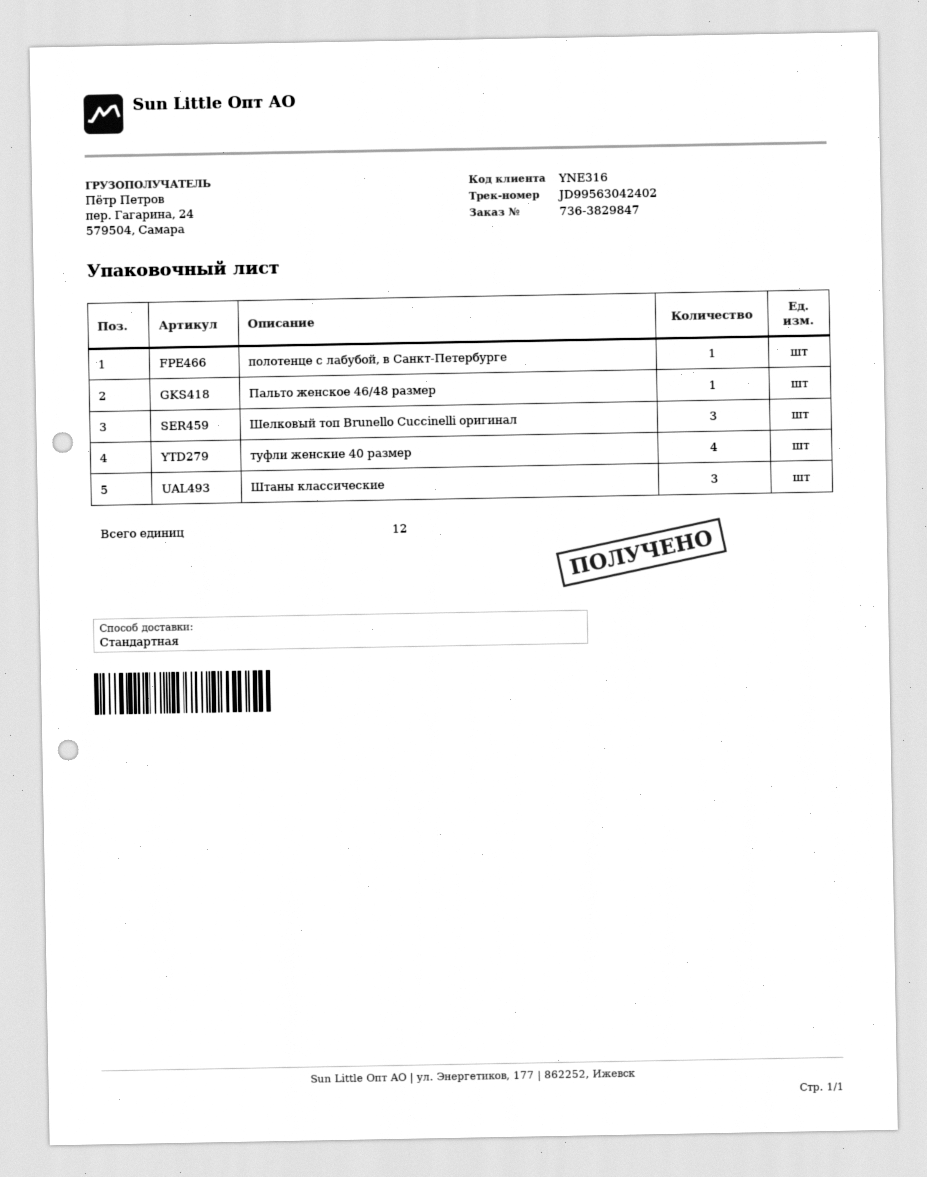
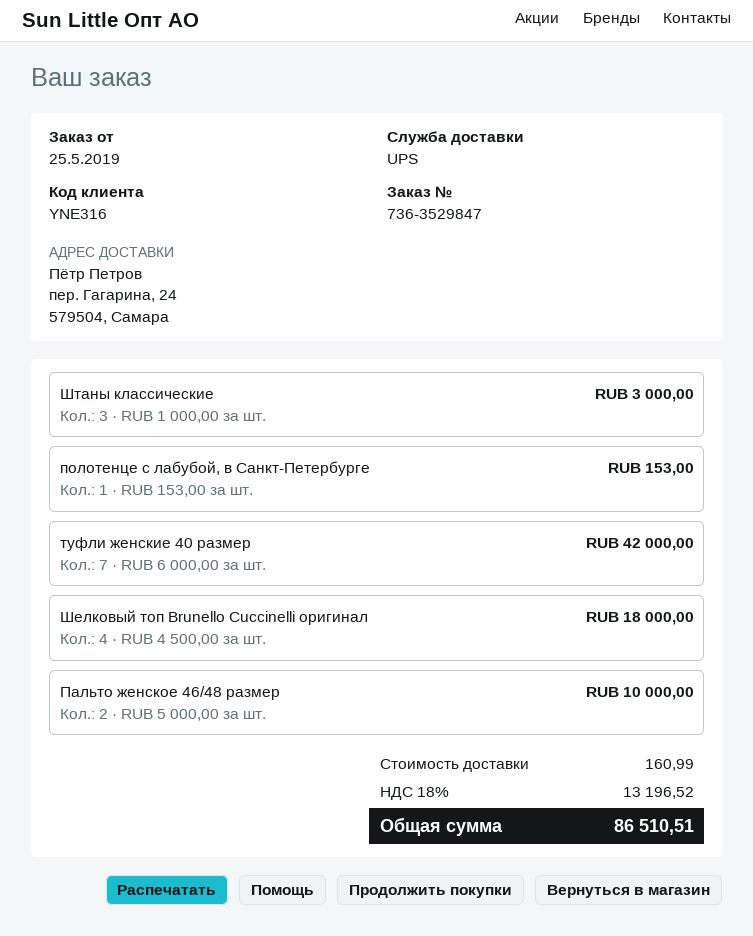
order number: 736-3829847 -> 736-3529847
shipping method: standard -> UPS
Пальто женское 46/48 размер: 1 -> 2
Шелковый топ Brunello Cuccinelli оригинал: 3 -> 4
туфли женские 40 размер: 4 -> 7

